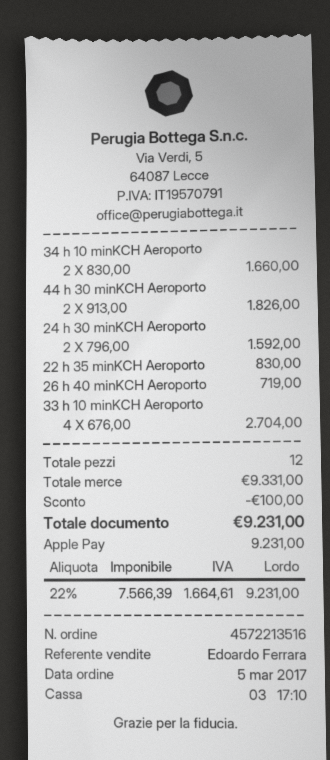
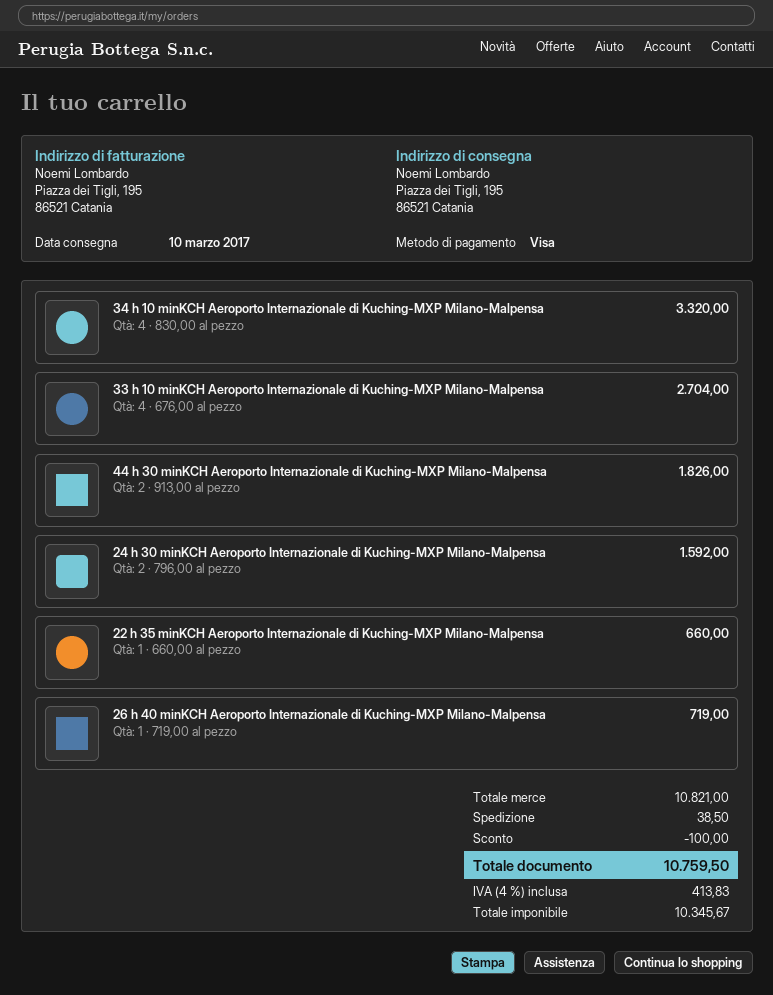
payment method: Apple Pay -> Visa
34 h 10 minKCH Aeroporto: 2 x 830.00 = 1660.00 -> 4 x 830.00 = 3320.00
22 h 35 minKCH Aeroporto: 1 x 830.00 = 830.00 -> 1 x 660.00 = 660.00
subtotal: 9331.00 -> 10821.00
shipping: none -> 38.50
net: 7566.39 -> 10345.67
tax: 22% = 1664.61 -> 4% = 413.83
total: 9231.00 -> 10759.50

